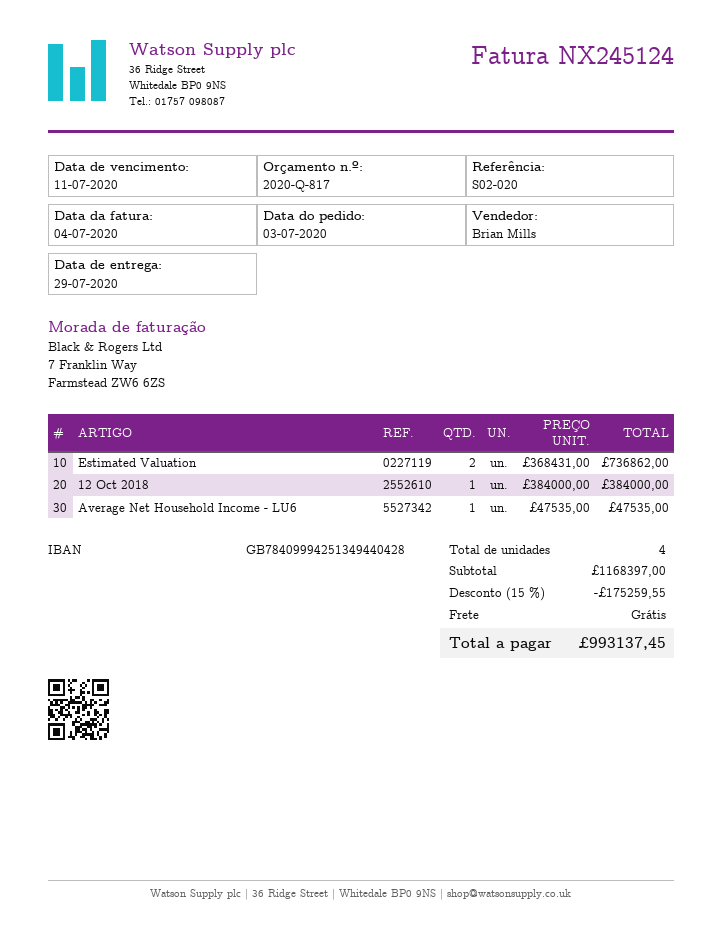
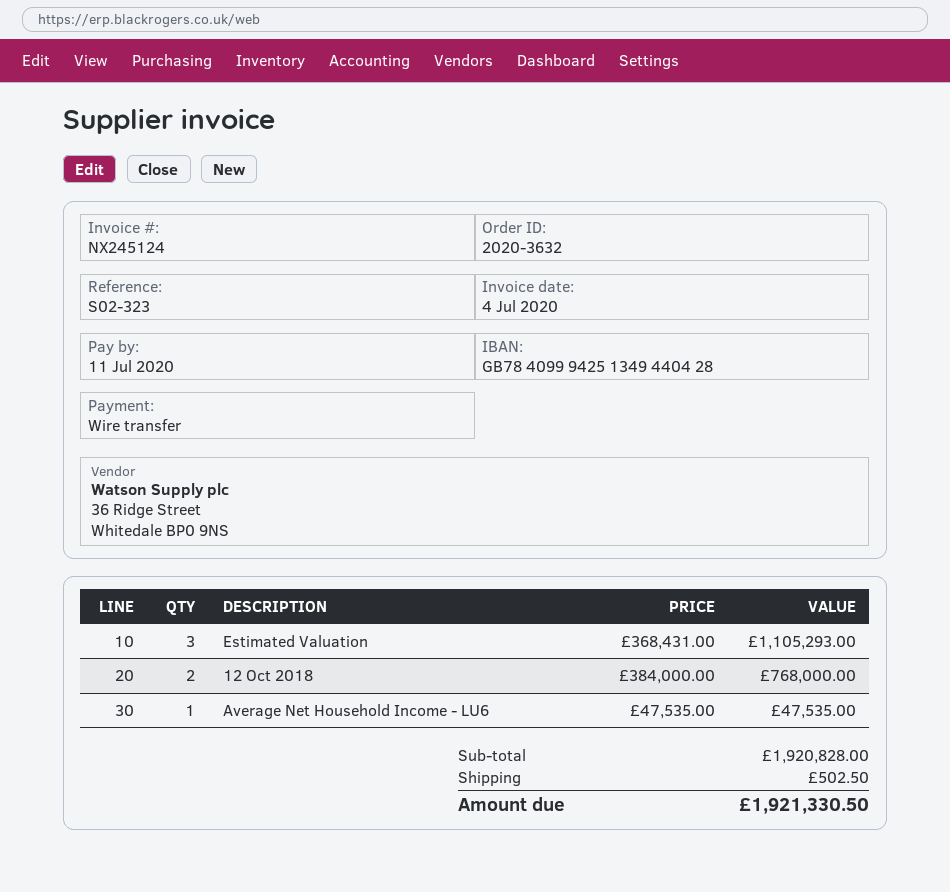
reference: S02-020 -> S02-323
Estimated Valuation: 2 x 368431.00 = 736862.00 -> 3 x 368431.00 = 1105293.00
12 Oct 2018: 1 x 384000.00 = 384000.00 -> 2 x 384000.00 = 768000.00
subtotal: 1168397.00 -> 1920828.00
discount: 15% = 175259.55 -> none
shipping: 0.00 -> 502.50
total: 993137.45 -> 1921330.50

